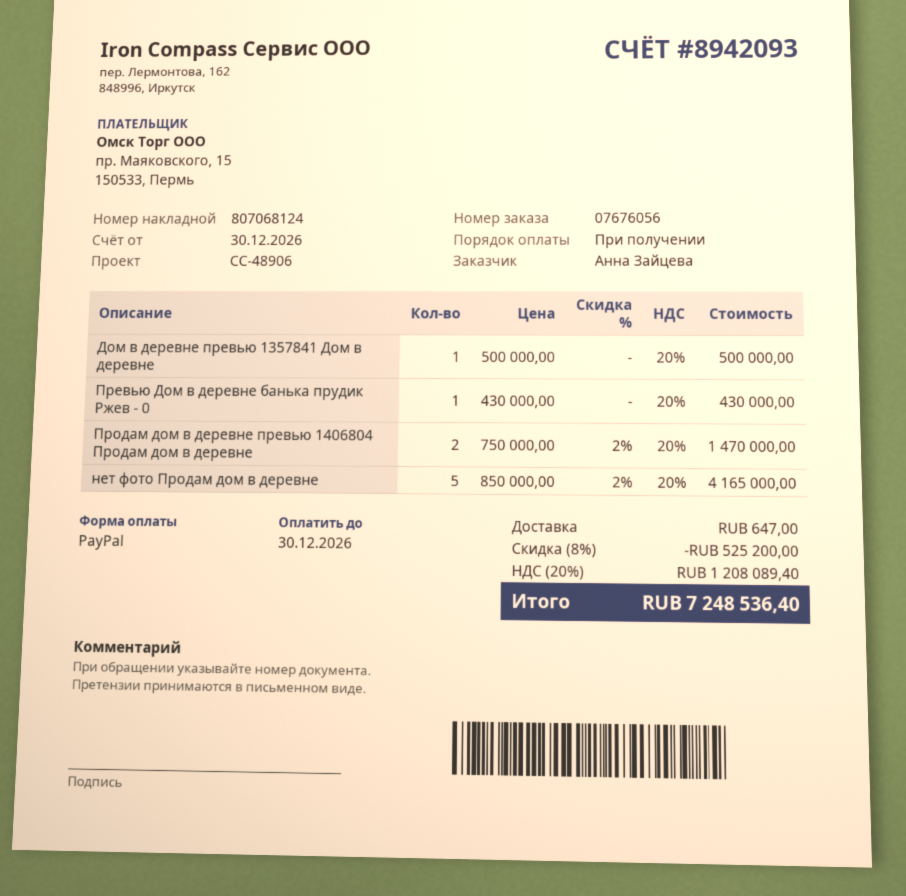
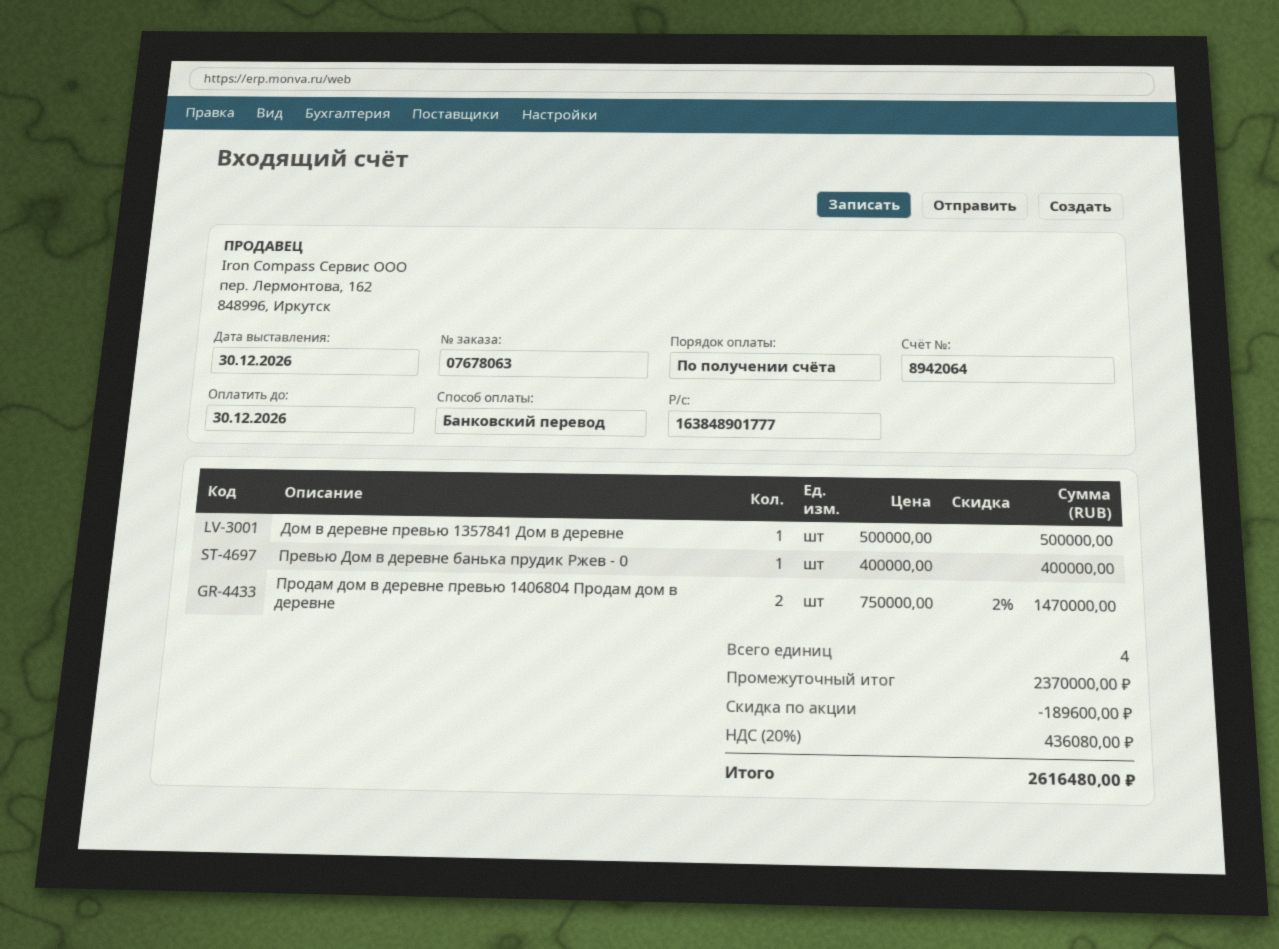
order number: 07676056 -> 07678063
invoice number: 8942093 -> 8942064
payment method: PayPal -> bank transfer
Превью Дом в деревне банька прудик Ржев - 0: 1 x 430000.00 = 430000.00 -> 1 x 400000.00 = 400000.00
нет фото Продам дом в деревне: 5 x 850000.00 - 2% = 4165000.00 -> none
discount: 525200.00 -> 189600.00
shipping: 647.00 -> none
tax: 20% = 1208089.40 -> 20% = 436080.00
total: 7248536.40 -> 2616480.00

